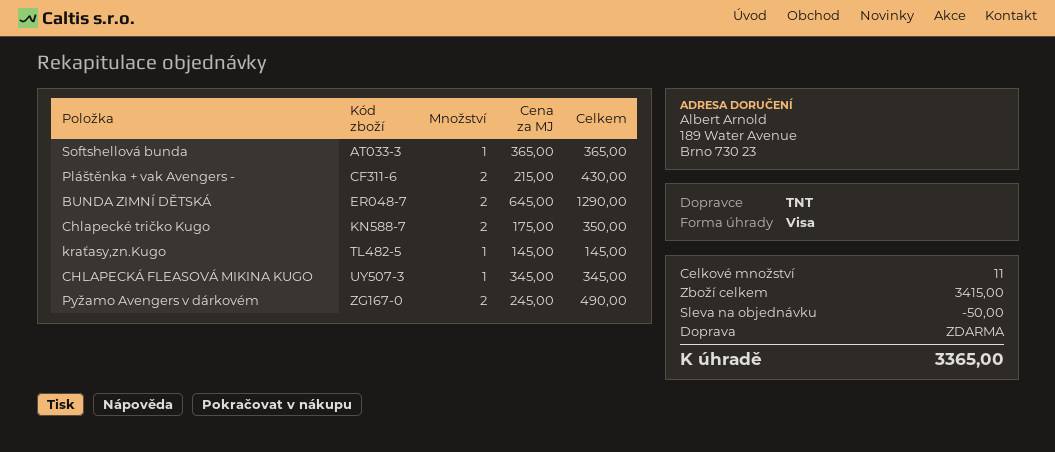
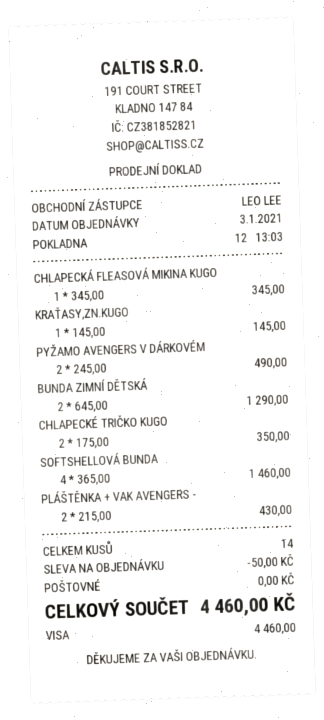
Softshellová bunda: 1 x 365.00 = 365.00 -> 4 x 365.00 = 1460.00
total quantity: 11 -> 14
total: 3365.00 -> 4460.00

